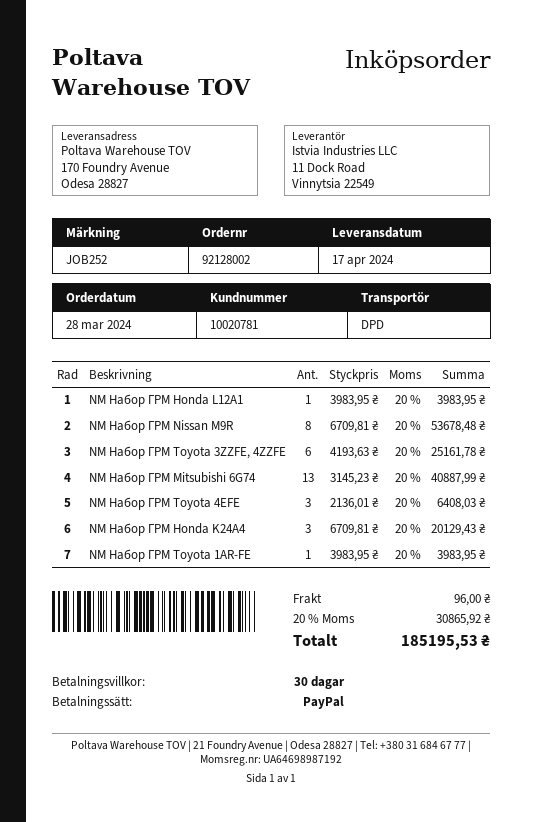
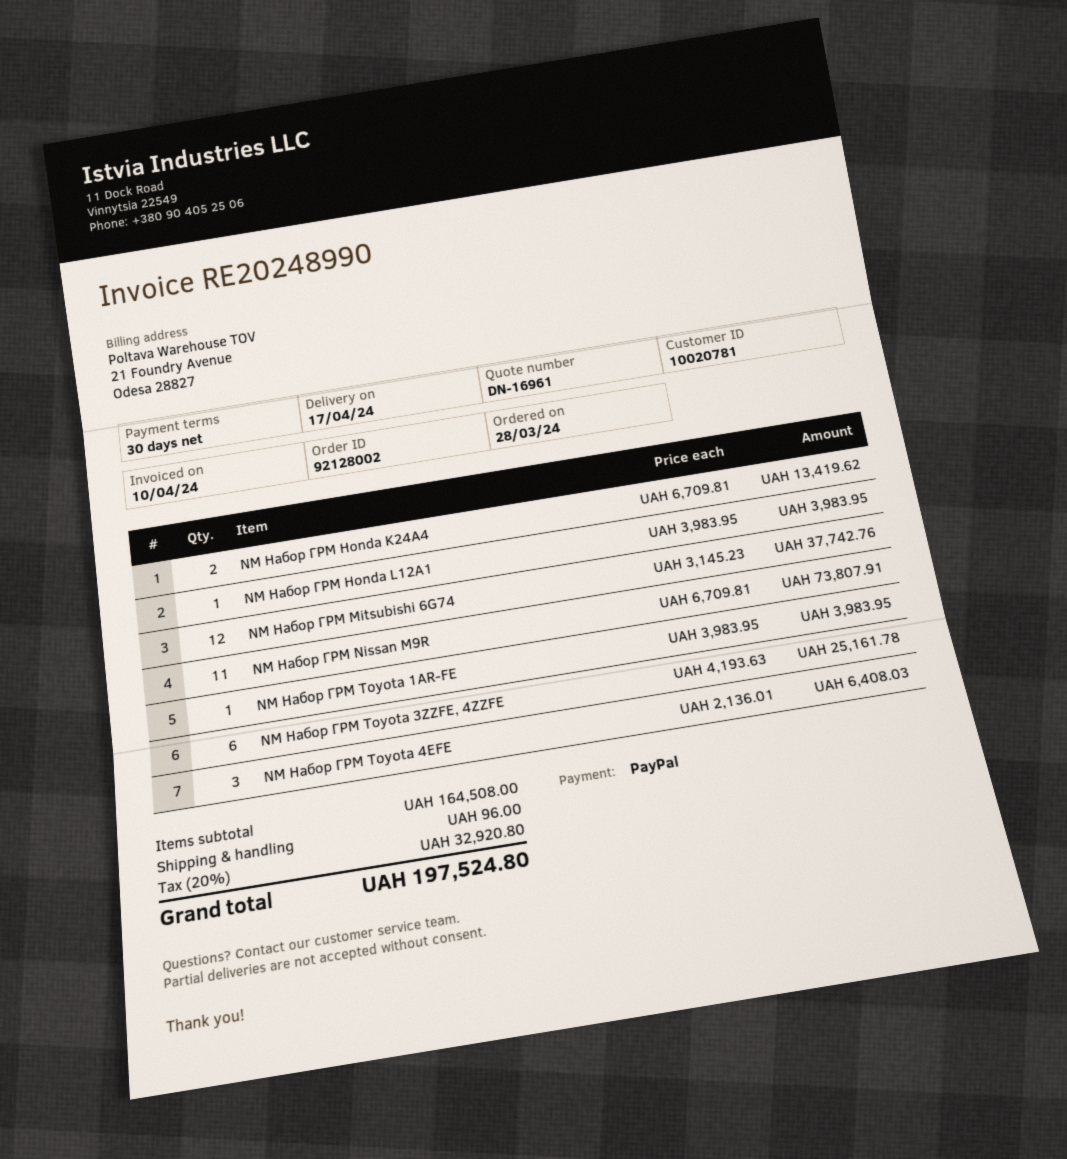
NM Набор ГРМ Nissan M9R: 8 x 6709.81 = 53678.48 -> 11 x 6709.81 = 73807.91
NM Набор ГРМ Mitsubishi 6G74: 13 x 3145.23 = 40887.99 -> 12 x 3145.23 = 37742.76
NM Набор ГРМ Honda K24A4: 3 x 6709.81 = 20129.43 -> 2 x 6709.81 = 13419.62
tax: 20% = 30865.92 -> 20% = 32920.80
total: 185195.53 -> 197524.80

